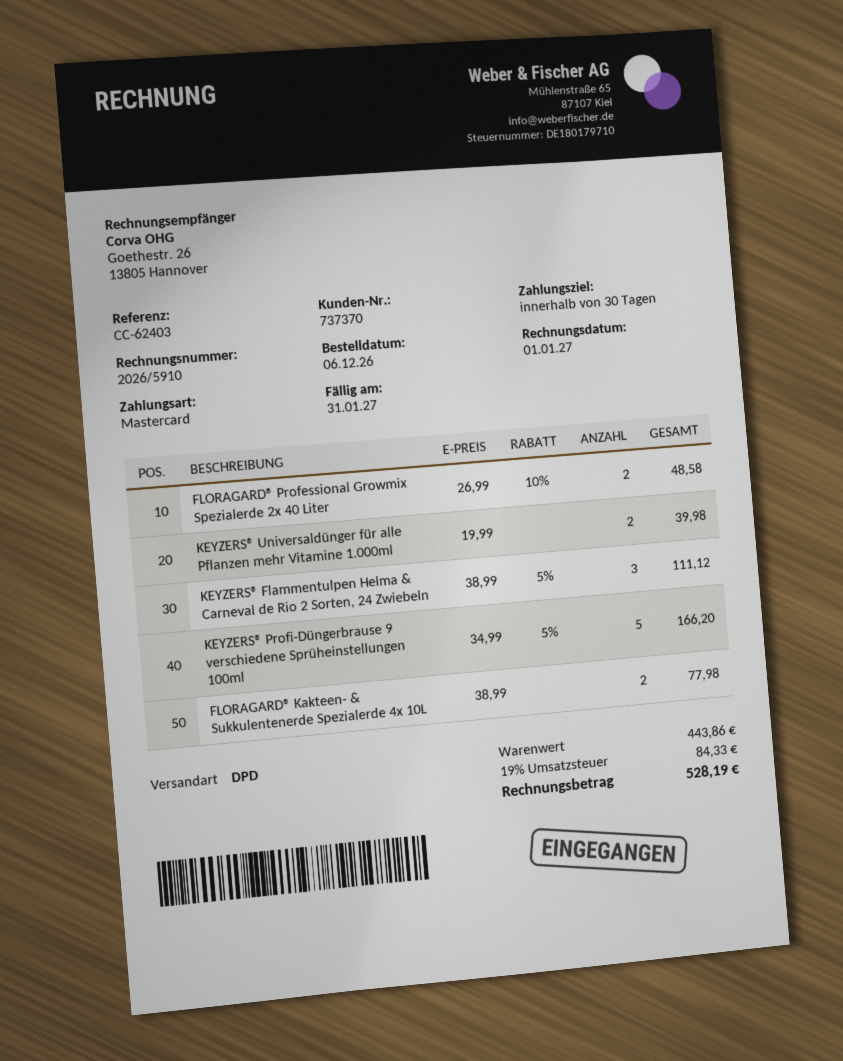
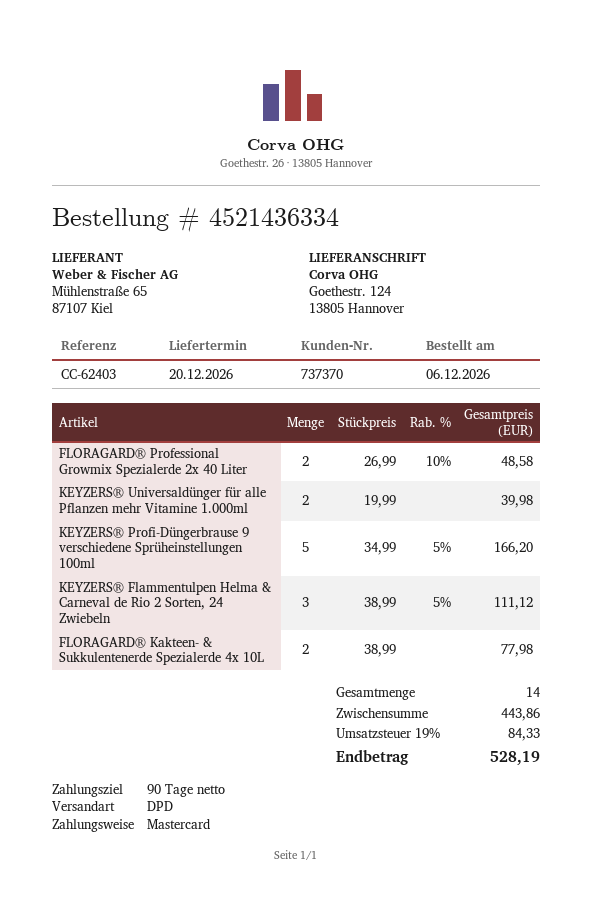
payment terms: 30 days -> 90 days

